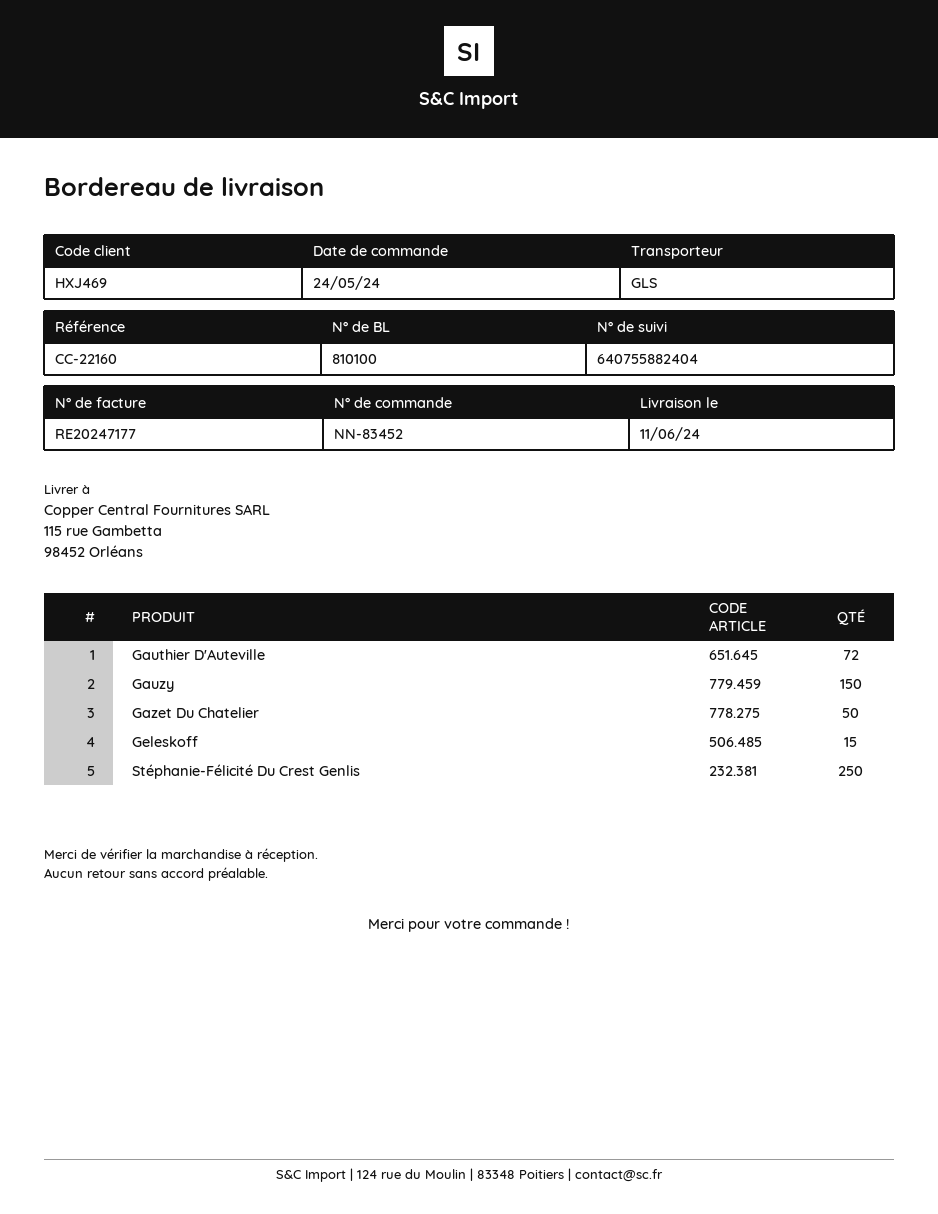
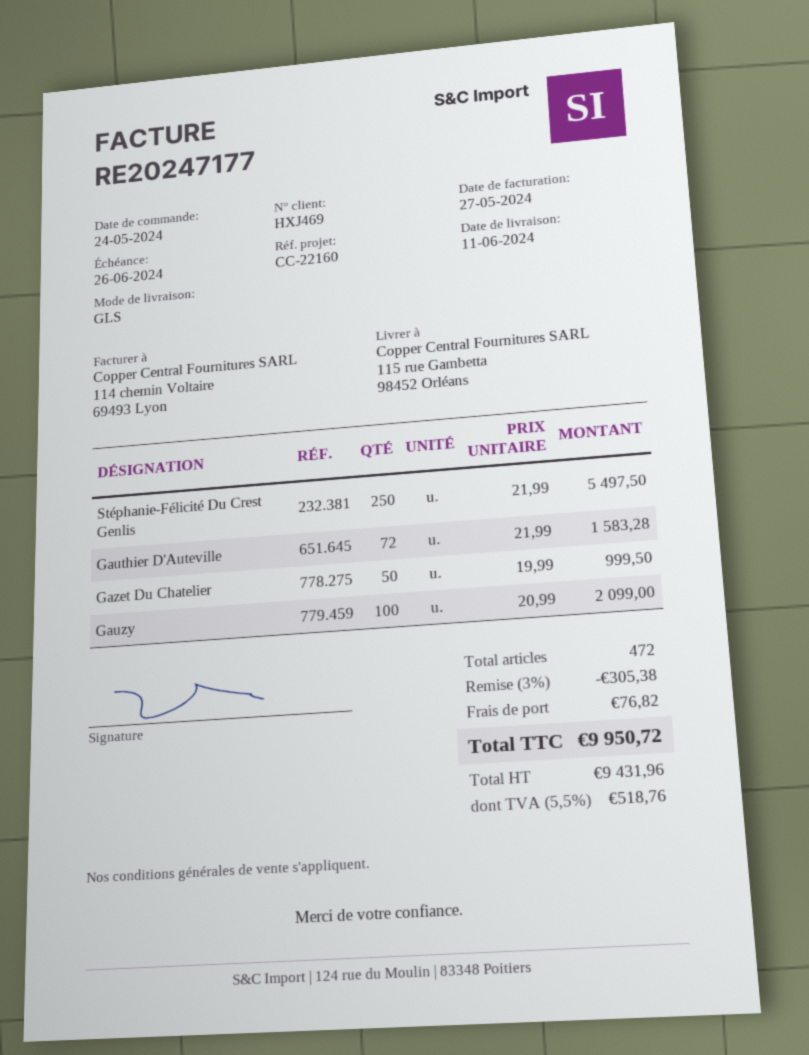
Gauzy: 150 -> 100
Geleskoff: 15 -> none

